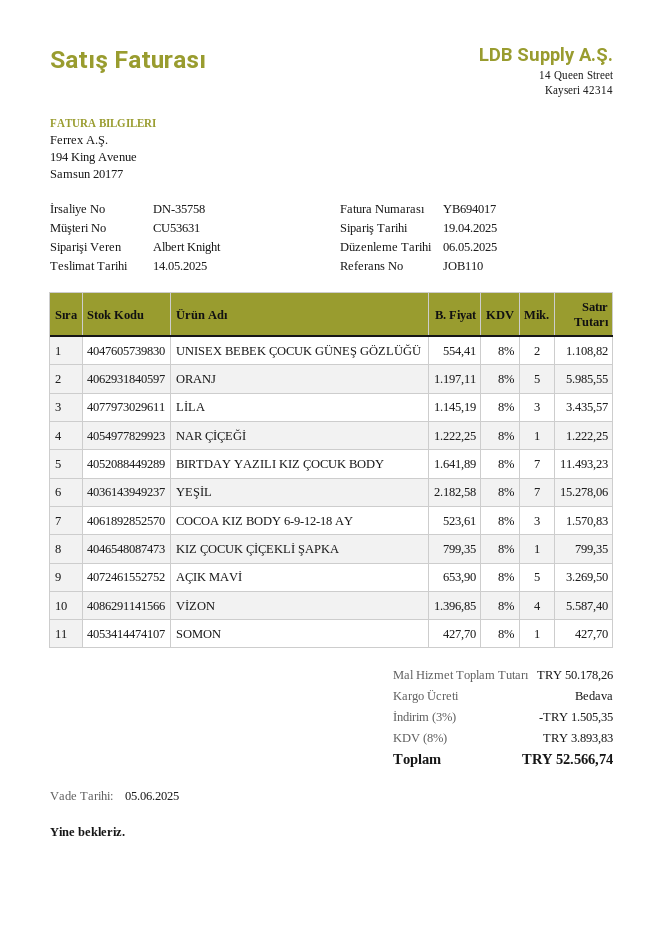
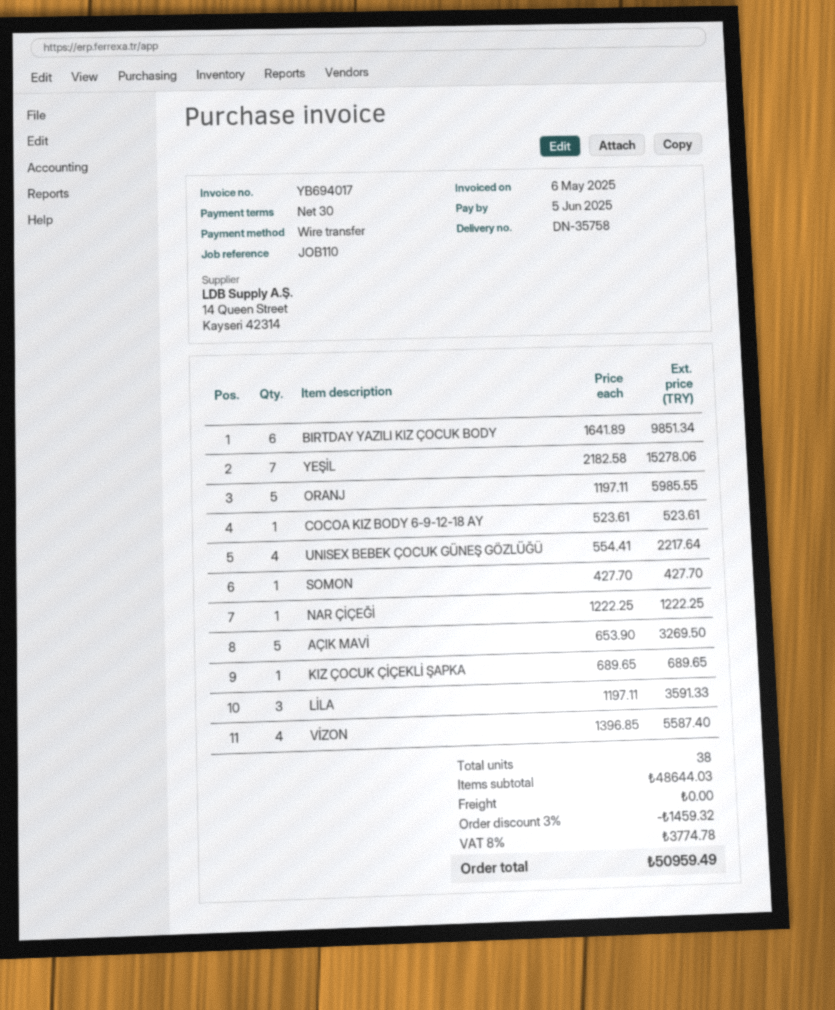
UNISEX BEBEK ÇOCUK GÜNEŞ GÖZLÜĞÜ: 2 x 554.41 = 1108.82 -> 4 x 554.41 = 2217.64
LİLA: 3 x 1145.19 = 3435.57 -> 3 x 1197.11 = 3591.33
BIRTDAY YAZILI KIZ ÇOCUK BODY: 7 x 1641.89 = 11493.23 -> 6 x 1641.89 = 9851.34
COCOA KIZ BODY 6-9-12-18 AY: 3 x 523.61 = 1570.83 -> 1 x 523.61 = 523.61
KIZ ÇOCUK ÇİÇEKLİ ŞAPKA: 1 x 799.35 = 799.35 -> 1 x 689.65 = 689.65
subtotal: 50178.26 -> 48644.03
discount: 3% = 1505.35 -> 3% = 1459.32
tax: 8% = 3893.83 -> 8% = 3774.78
total: 52566.74 -> 50959.49

